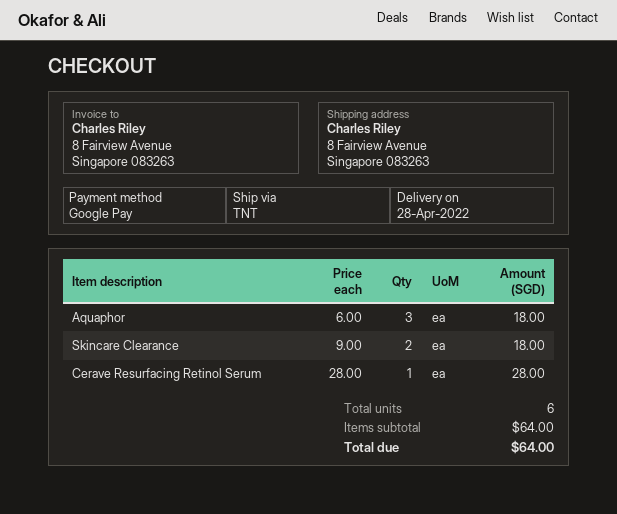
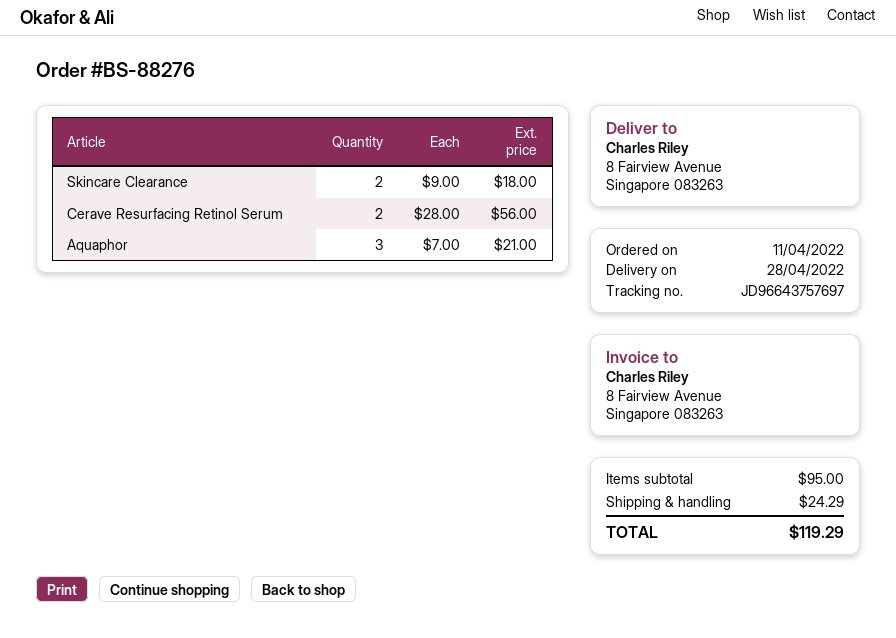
Aquaphor: 3 x 6.00 = 18.00 -> 3 x 7.00 = 21.00
Cerave Resurfacing Retinol Serum: 1 x 28.00 = 28.00 -> 2 x 28.00 = 56.00
subtotal: 64.00 -> 95.00
shipping: none -> 24.29
total: 64.00 -> 119.29

